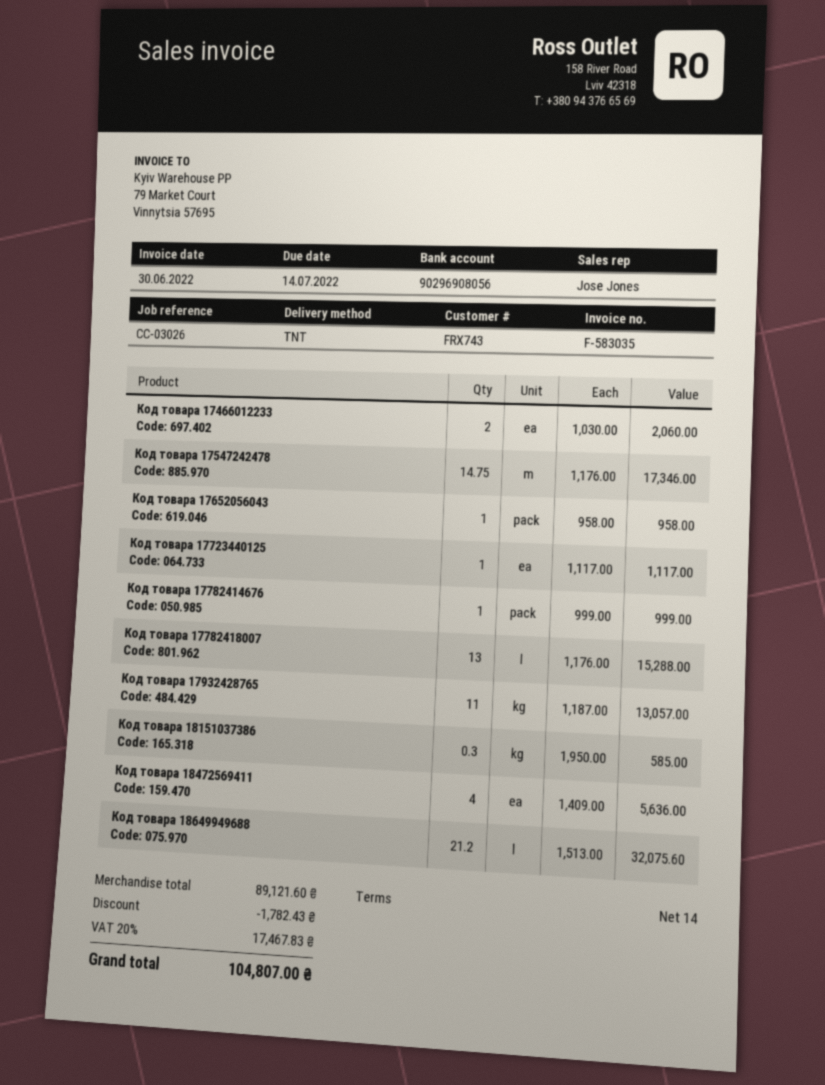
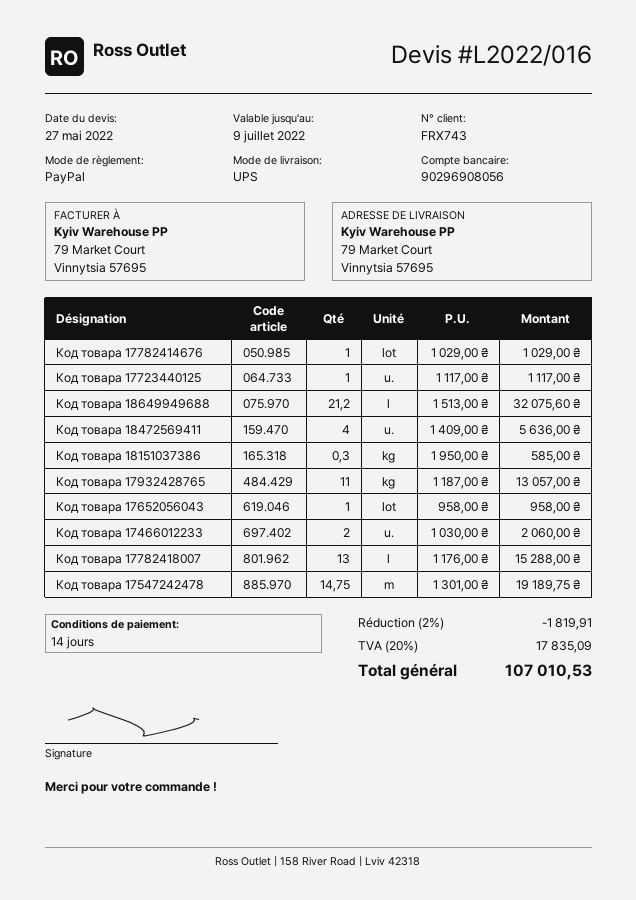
shipping method: TNT -> UPS
Код товара 17547242478: 14.75 x 1176.00 = 17346.00 -> 14.75 x 1301.00 = 19189.75
Код товара 17782414676: 1 x 999.00 = 999.00 -> 1 x 1029.00 = 1029.00
discount: 1782.43 -> 1819.91
tax: 20% = 17467.83 -> 20% = 17835.09
total: 104807.00 -> 107010.53

